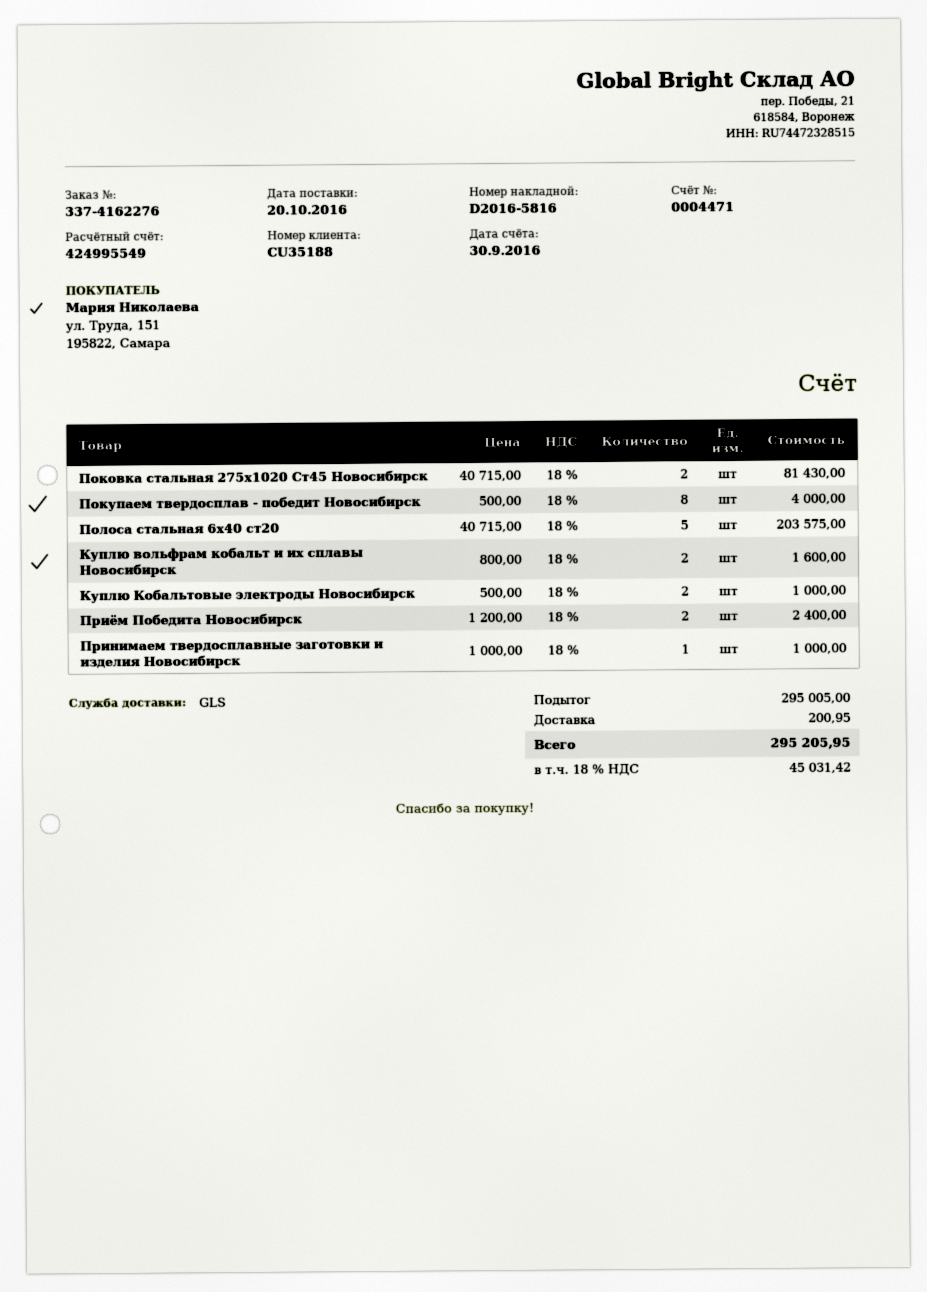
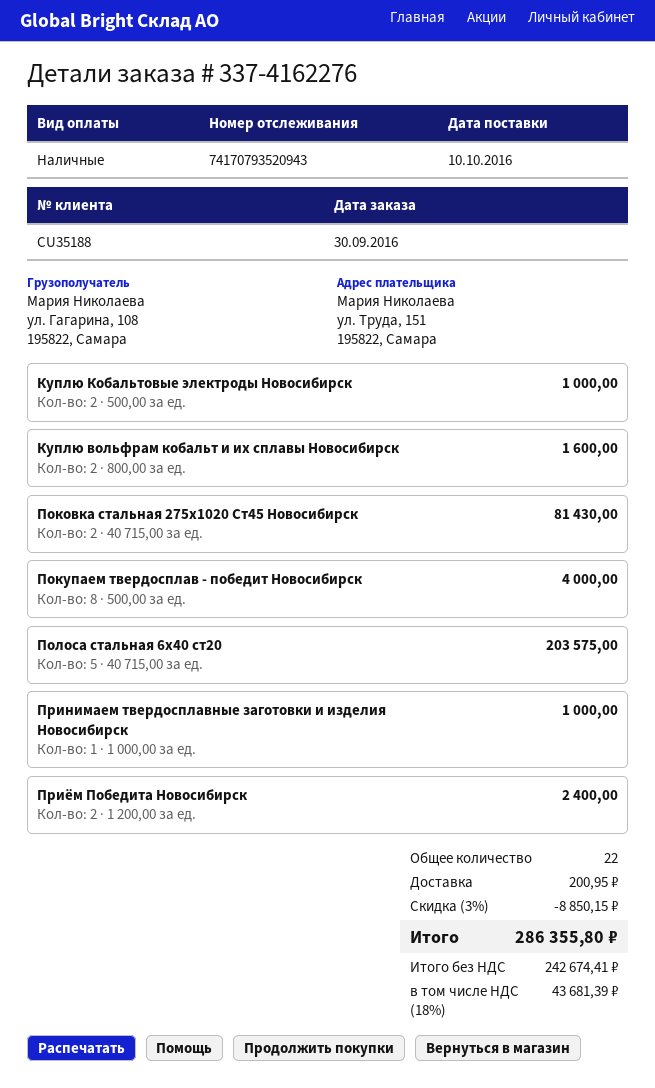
delivery date: 2016-10-20 -> 2016-10-10
discount: none -> 3% = 8850.15
tax: 18% = 45031.42 -> 18% = 43681.39
total: 295205.95 -> 286355.80

